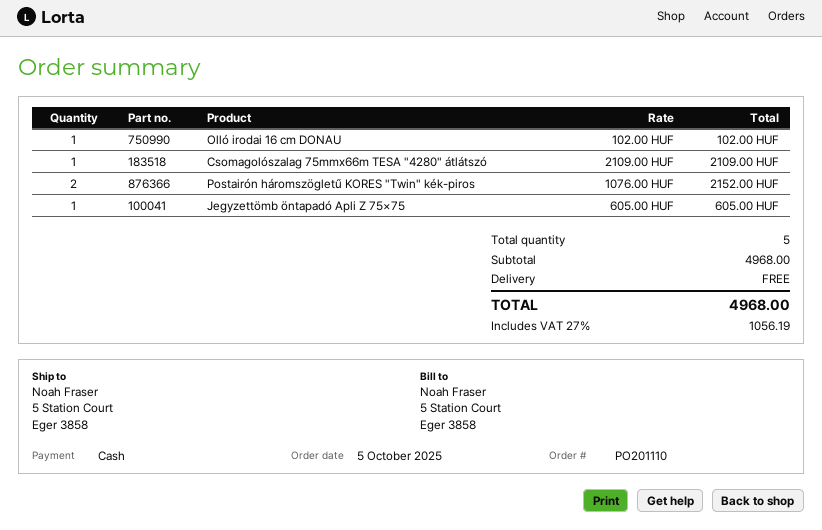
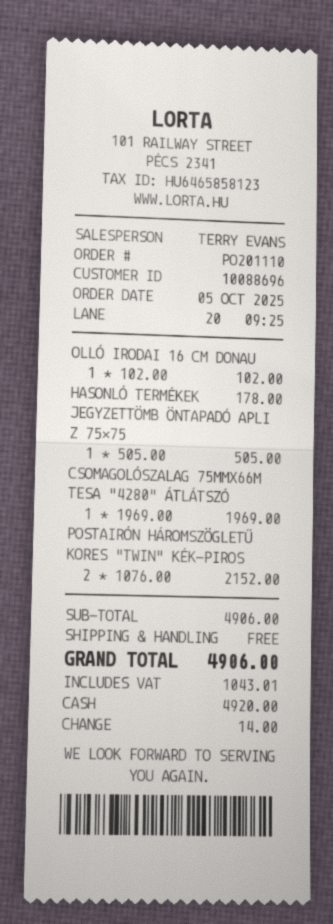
Csomagolószalag 75mmx66m TESA "4280" átlátszó: 1 x 2109.00 = 2109.00 -> 1 x 1969.00 = 1969.00
Jegyzettömb öntapadó Apli Z 75×75: 1 x 605.00 = 605.00 -> 1 x 505.00 = 505.00
HASONLÓ TERMÉKEK: none -> 1 x 178.00 = 178.00
subtotal: 4968.00 -> 4906.00
tax: 1056.19 -> 1043.01
total: 4968.00 -> 4906.00

